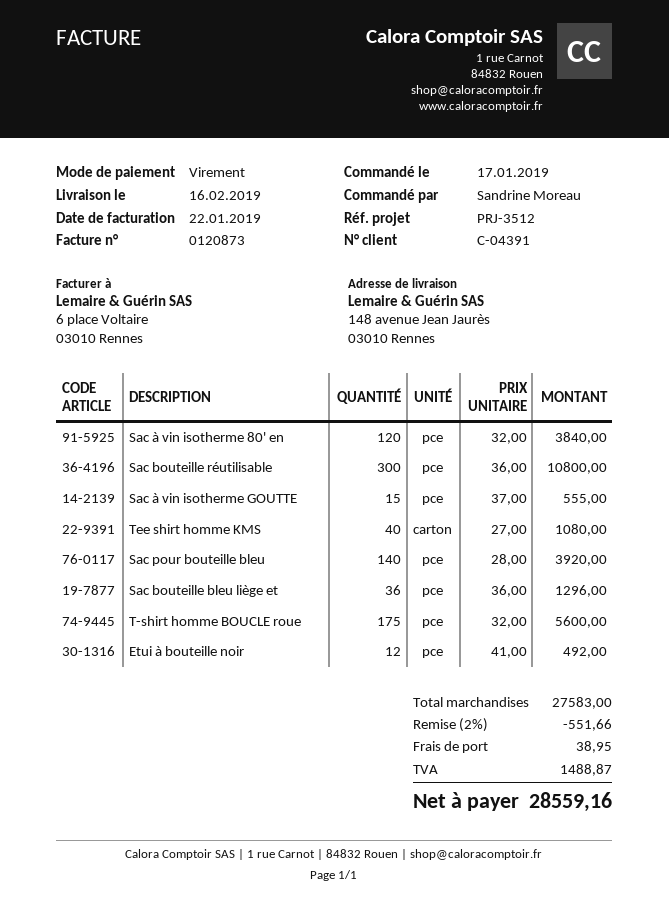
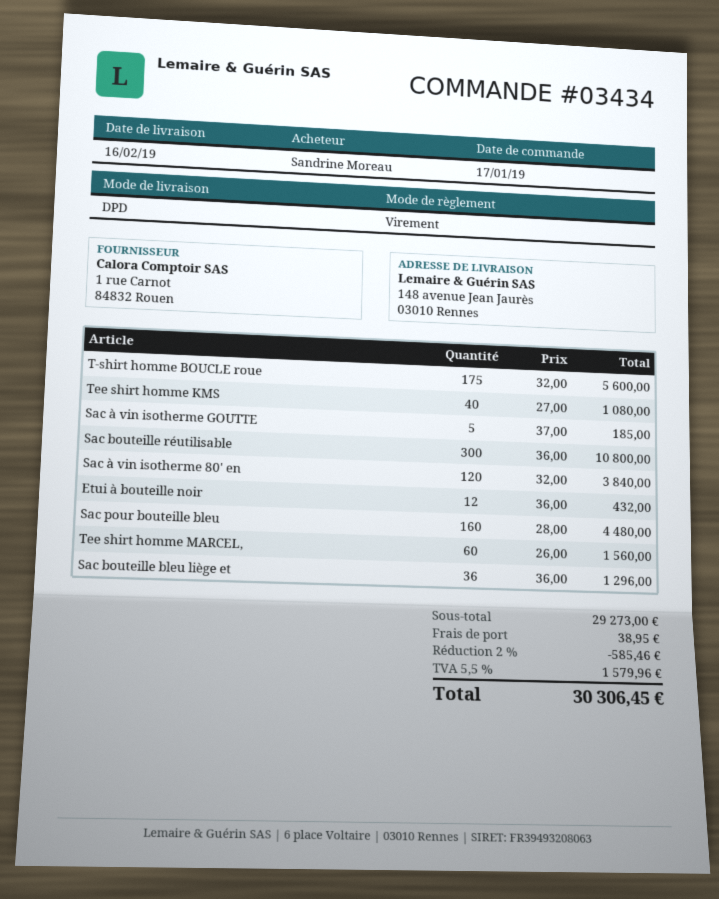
Sac à vin isotherme GOUTTE: 15 x 37.00 = 555.00 -> 5 x 37.00 = 185.00
Sac pour bouteille bleu: 140 x 28.00 = 3920.00 -> 160 x 28.00 = 4480.00
Etui à bouteille noir: 12 x 41.00 = 492.00 -> 12 x 36.00 = 432.00
Tee shirt homme MARCEL,: none -> 60 x 26.00 = 1560.00
subtotal: 27583.00 -> 29273.00
discount: 2% = 551.66 -> 2% = 585.46
tax: 1488.87 -> 1579.96
total: 28559.16 -> 30306.45

